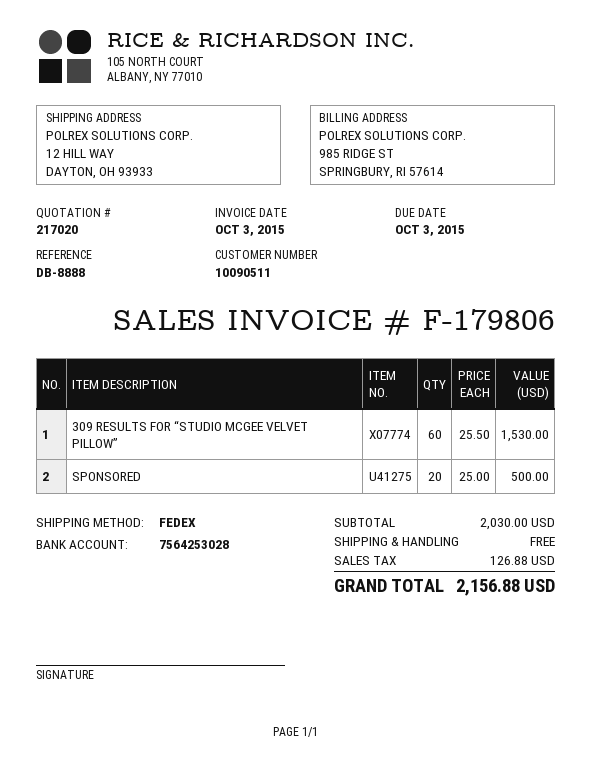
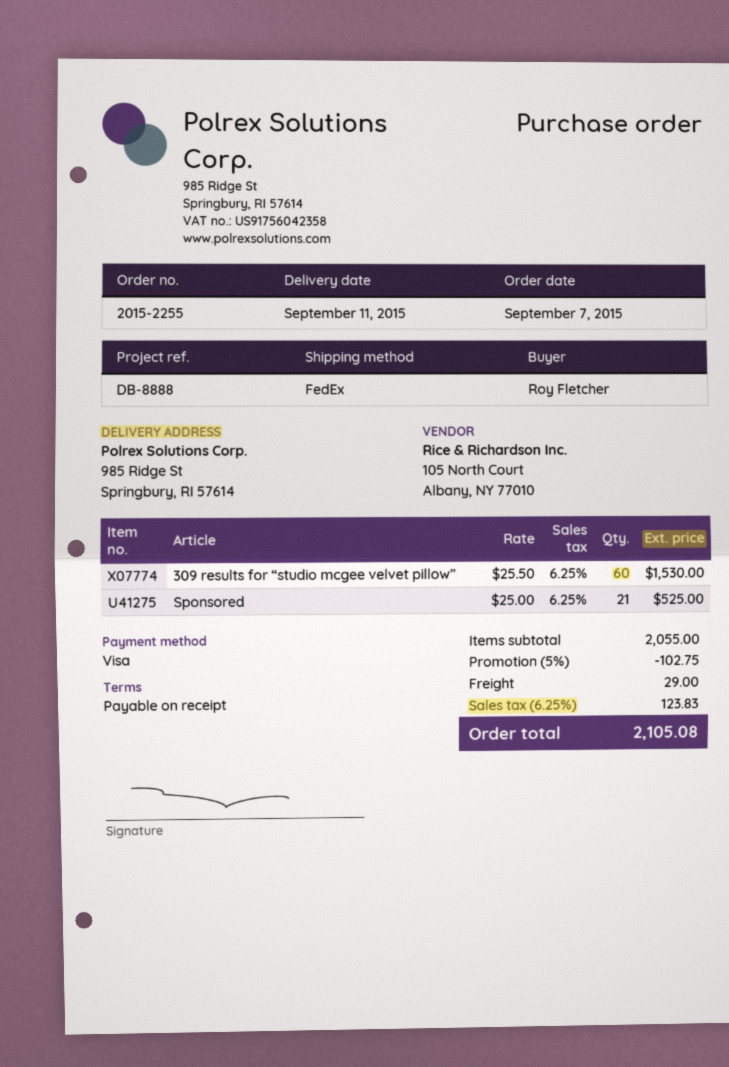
ship to: 12 HILL WAY, DAYTON, OH 93933 -> 985 Ridge St, Springbury, RI 57614
SPONSORED: 20 x 25.00 = 500.00 -> 21 x 25.00 = 525.00
subtotal: 2030.00 -> 2055.00
discount: none -> 5% = 102.75
shipping: 0.00 -> 29.00
tax: 126.88 -> 123.83
total: 2156.88 -> 2105.08

